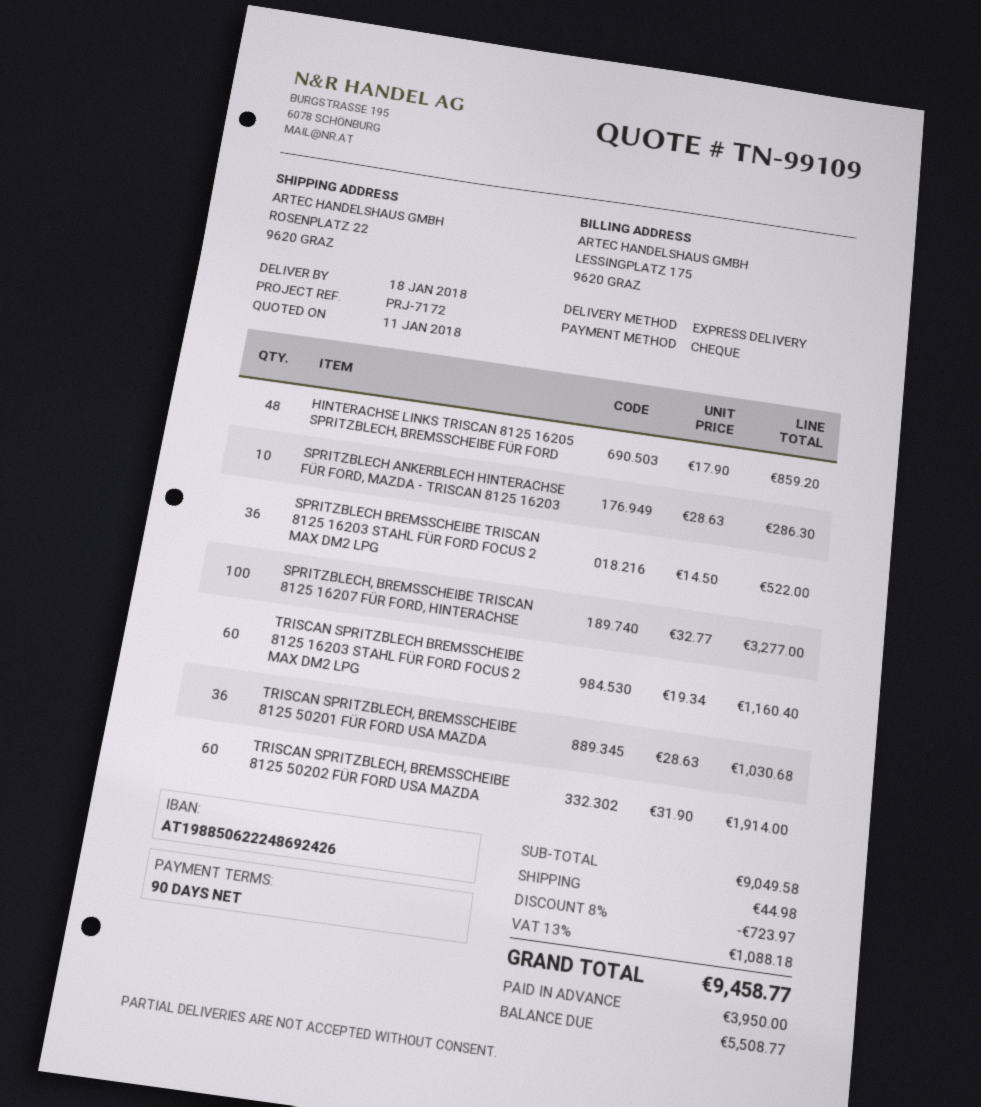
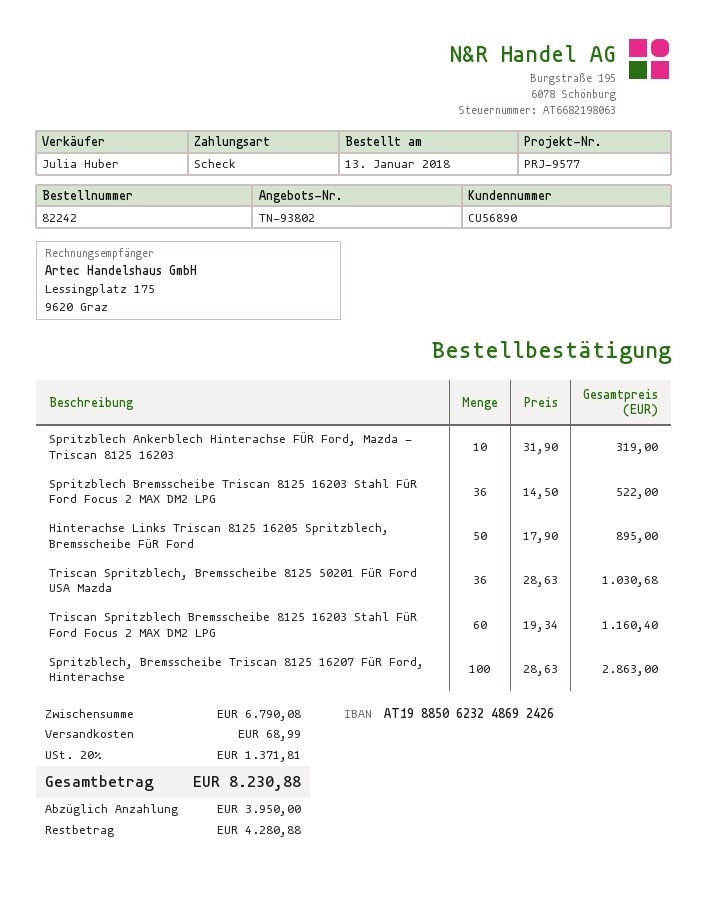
quote number: TN-99109 -> TN-93802
reference: PRJ-7172 -> PRJ-9577
bank account: AT198850622248692426 -> AT198850623248692426
HINTERACHSE LINKS TRISCAN 8125 16205 SPRITZBLECH, BREMSSCHEIBE FÜR FORD: 48 x 17.90 = 859.20 -> 50 x 17.90 = 895.00
SPRITZBLECH ANKERBLECH HINTERACHSE FÜR FORD, MAZDA - TRISCAN 8125 16203: 10 x 28.63 = 286.30 -> 10 x 31.90 = 319.00
SPRITZBLECH, BREMSSCHEIBE TRISCAN 8125 16207 FÜR FORD, HINTERACHSE: 100 x 32.77 = 3277.00 -> 100 x 28.63 = 2863.00
TRISCAN SPRITZBLECH, BREMSSCHEIBE 8125 50202 FÜR FORD USA MAZDA: 60 x 31.90 = 1914.00 -> none
subtotal: 9049.58 -> 6790.08
discount: 8% = 723.97 -> none
shipping: 44.98 -> 68.99
tax: 13% = 1088.18 -> 20% = 1371.81
total: 9458.77 -> 8230.88
balance: 5508.77 -> 4280.88

